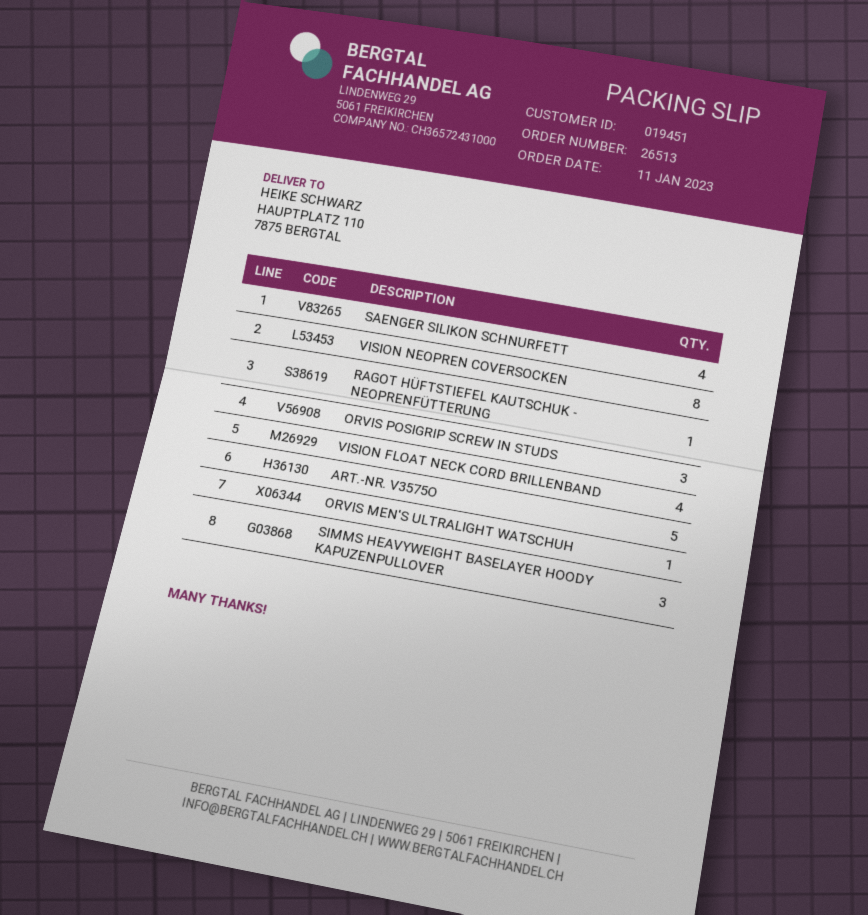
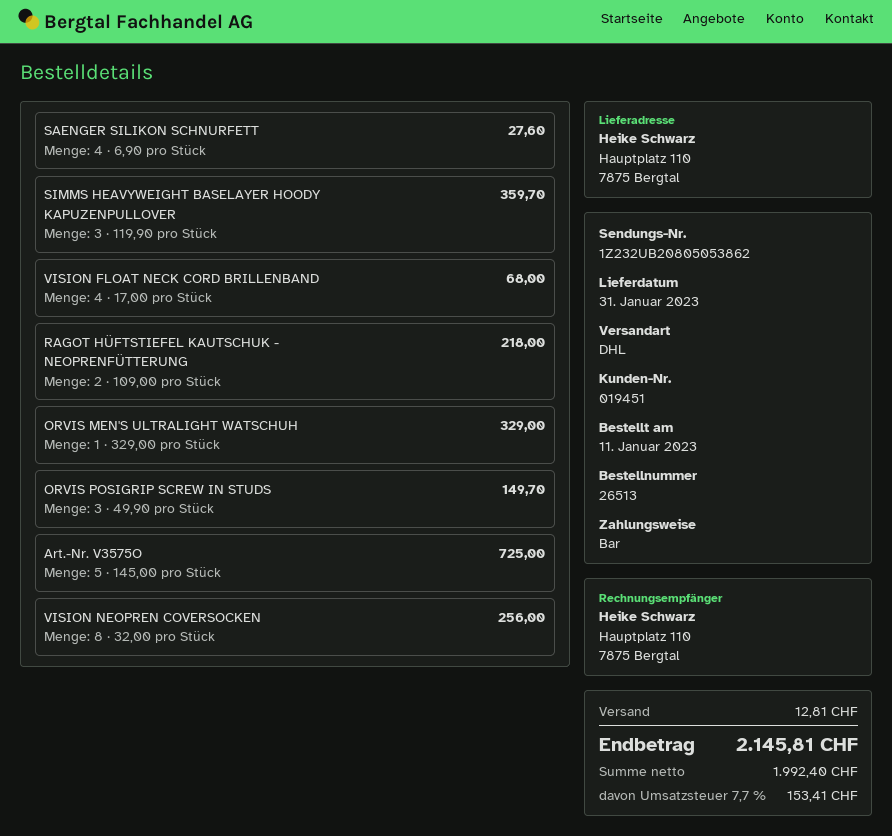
RAGOT HÜFTSTIEFEL KAUTSCHUK - NEOPRENFÜTTERUNG: 1 -> 2

